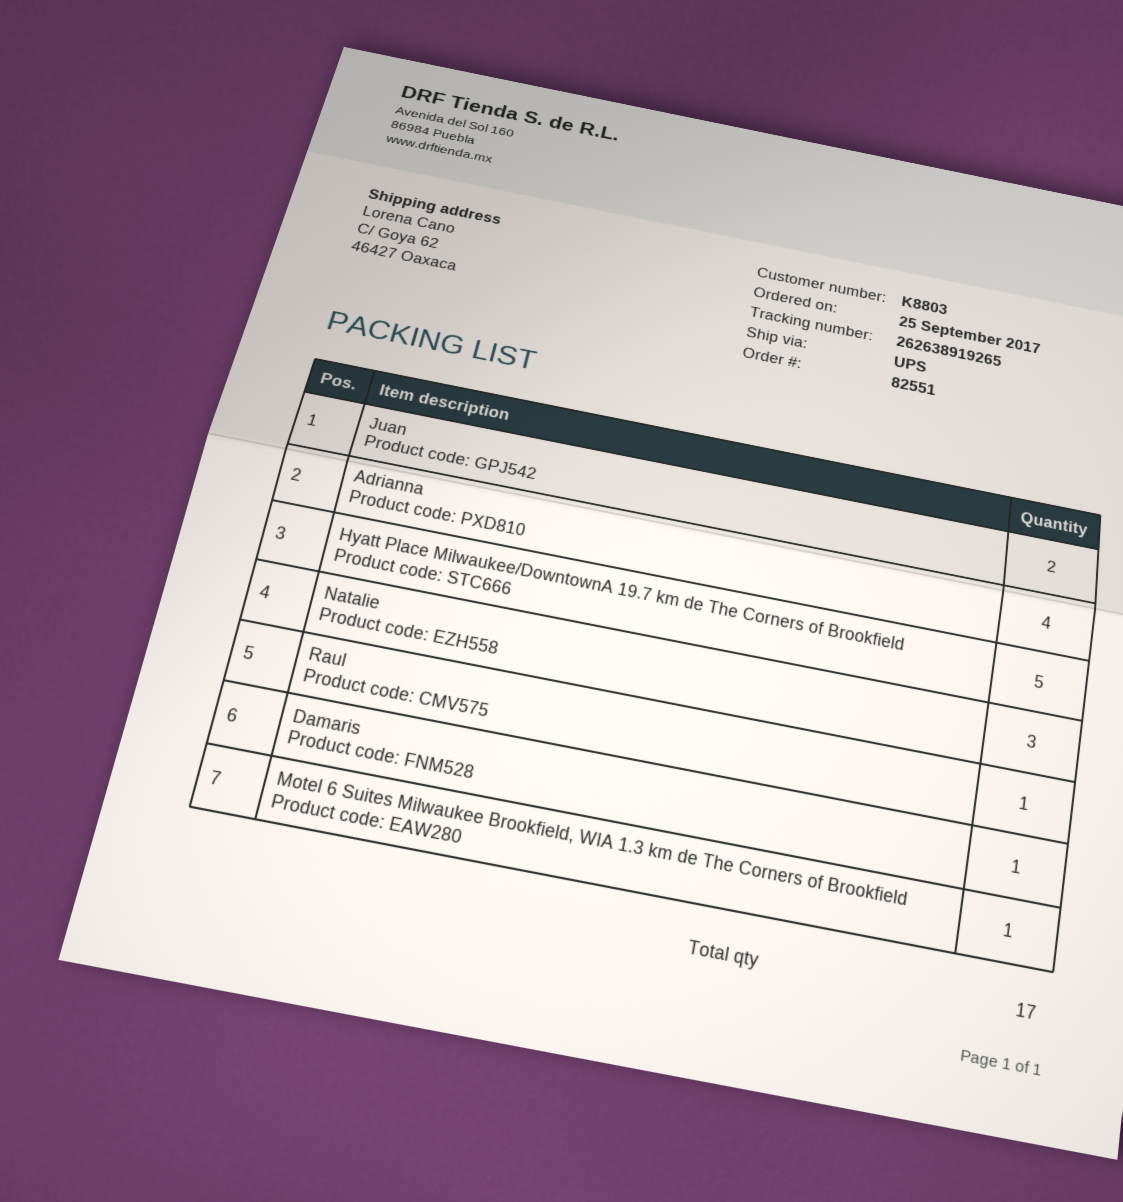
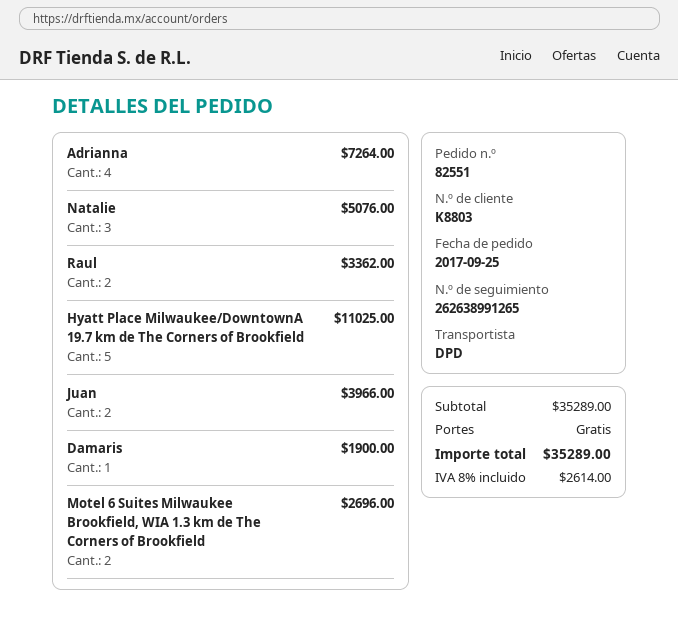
shipping method: UPS -> DPD
tracking number: 262638919265 -> 262638991265
Raul: 1 -> 2
Motel 6 Suites Milwaukee Brookfield, WIA 1.3 km de The Corners of Brookfield: 1 -> 2

